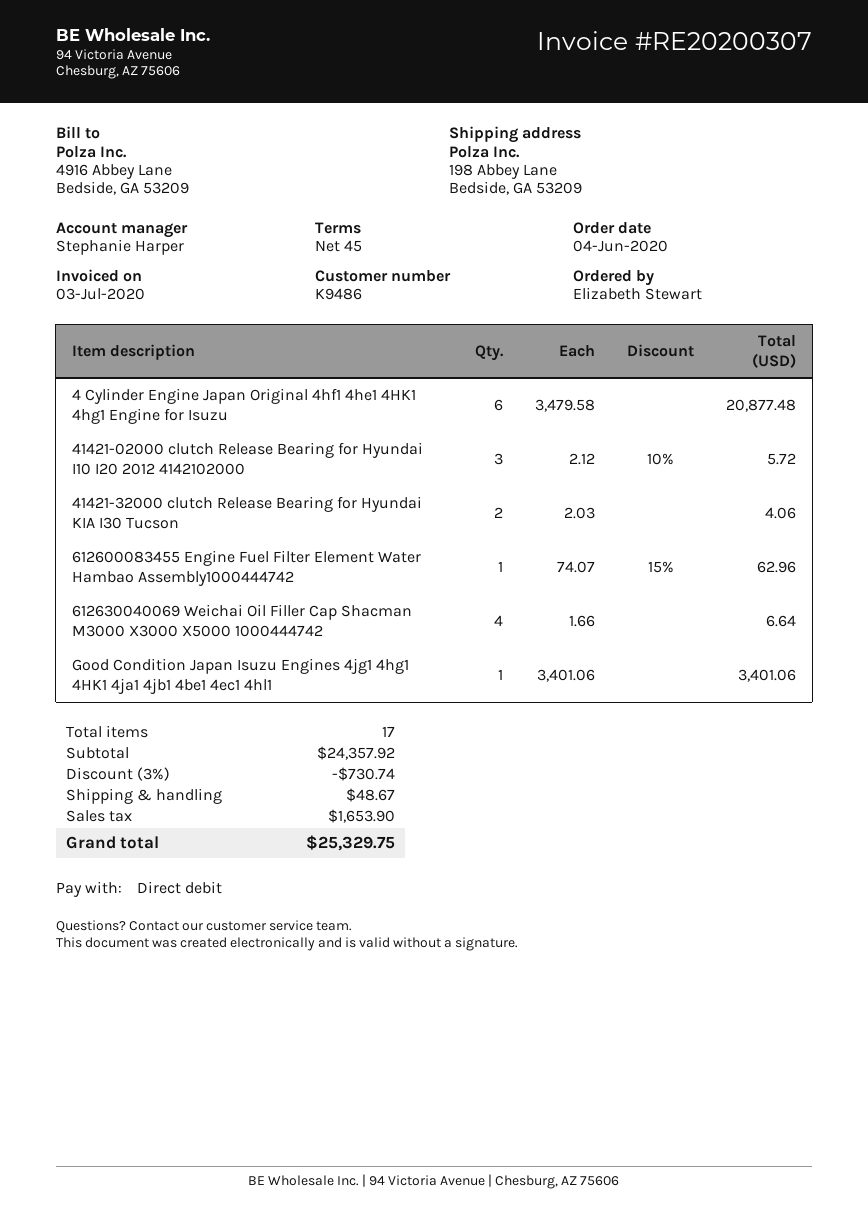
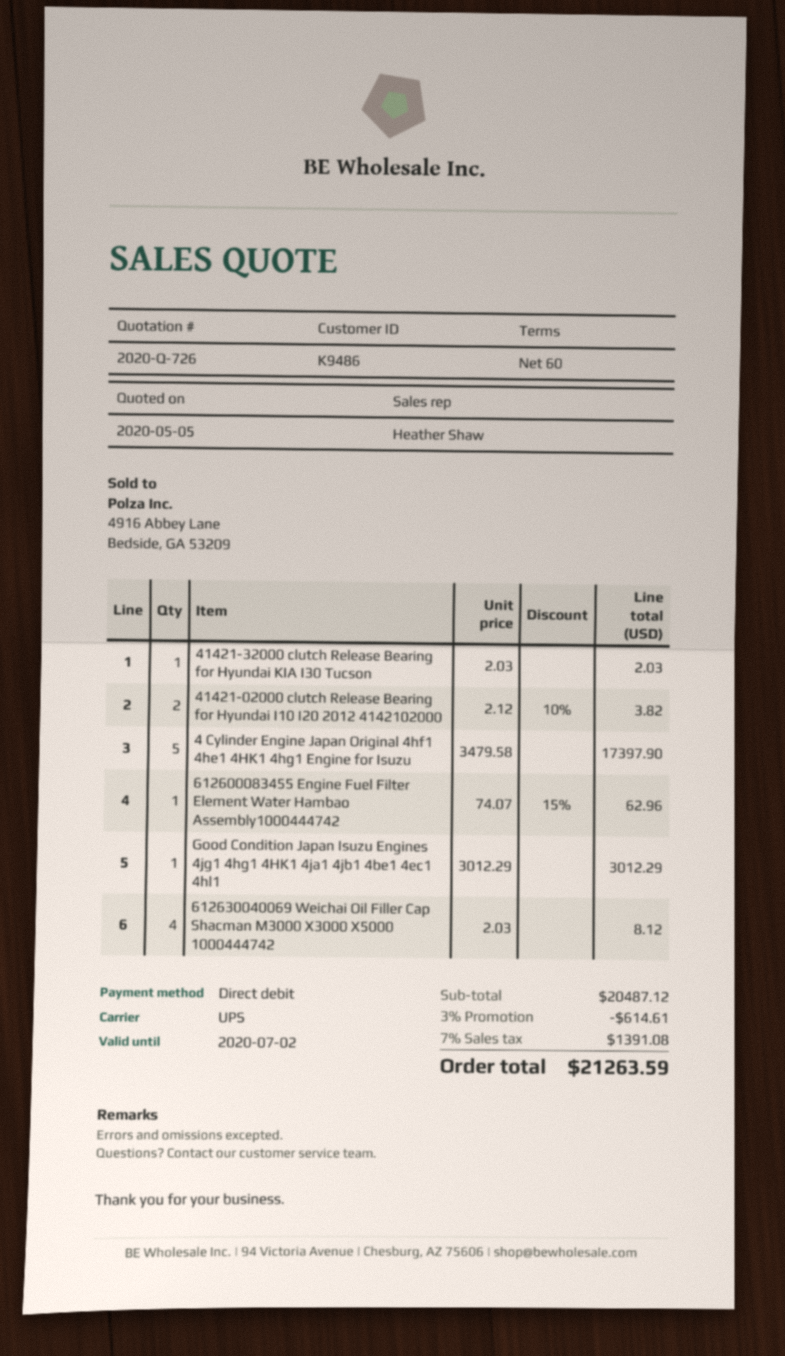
payment terms: 45 days -> 60 days
sales rep: Stephanie Harper -> Heather Shaw
4 Cylinder Engine Japan Original 4hf1 4he1 4HK1 4hg1 Engine for Isuzu: 6 x 3479.58 = 20877.48 -> 5 x 3479.58 = 17397.90
41421-02000 clutch Release Bearing for Hyundai I10 I20 2012 4142102000: 3 x 2.12 - 10% = 5.72 -> 2 x 2.12 - 10% = 3.82
41421-32000 clutch Release Bearing for Hyundai KIA I30 Tucson: 2 x 2.03 = 4.06 -> 1 x 2.03 = 2.03
612630040069 Weichai Oil Filler Cap Shacman M3000 X3000 X5000 1000444742: 4 x 1.66 = 6.64 -> 4 x 2.03 = 8.12
Good Condition Japan Isuzu Engines 4jg1 4hg1 4HK1 4ja1 4jb1 4be1 4ec1 4hl1: 1 x 3401.06 = 3401.06 -> 1 x 3012.29 = 3012.29
subtotal: 24357.92 -> 20487.12
discount: 3% = 730.74 -> 3% = 614.61
shipping: 48.67 -> none
tax: 1653.90 -> 1391.08
total: 25329.75 -> 21263.59

